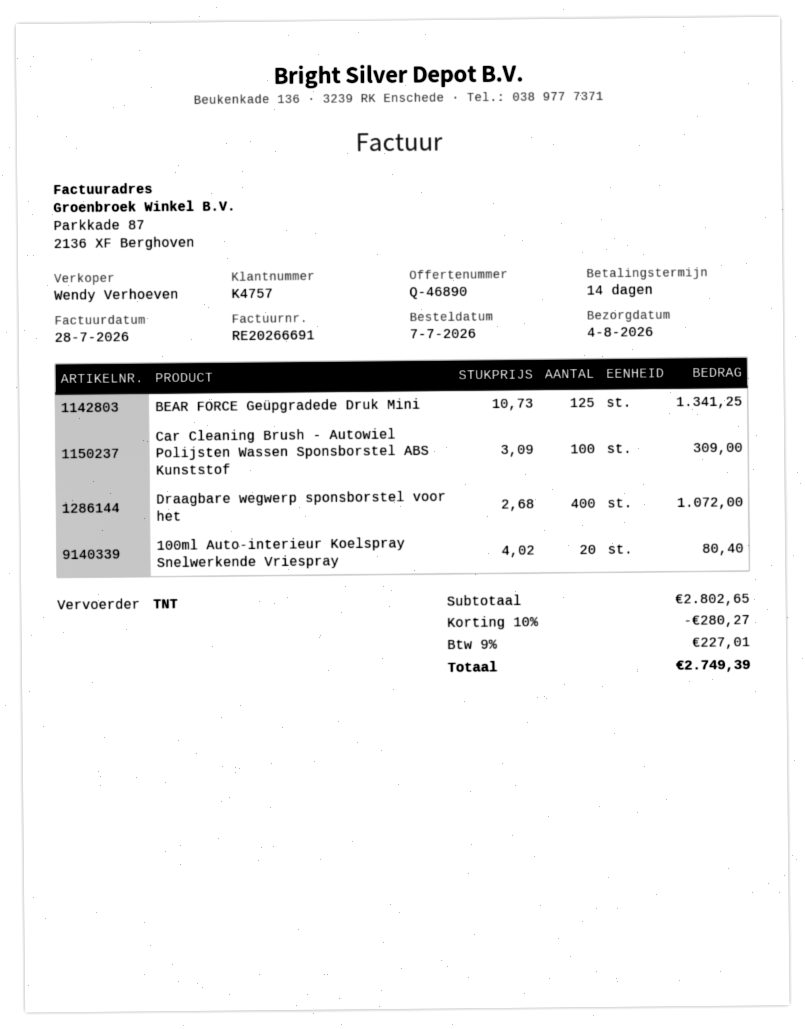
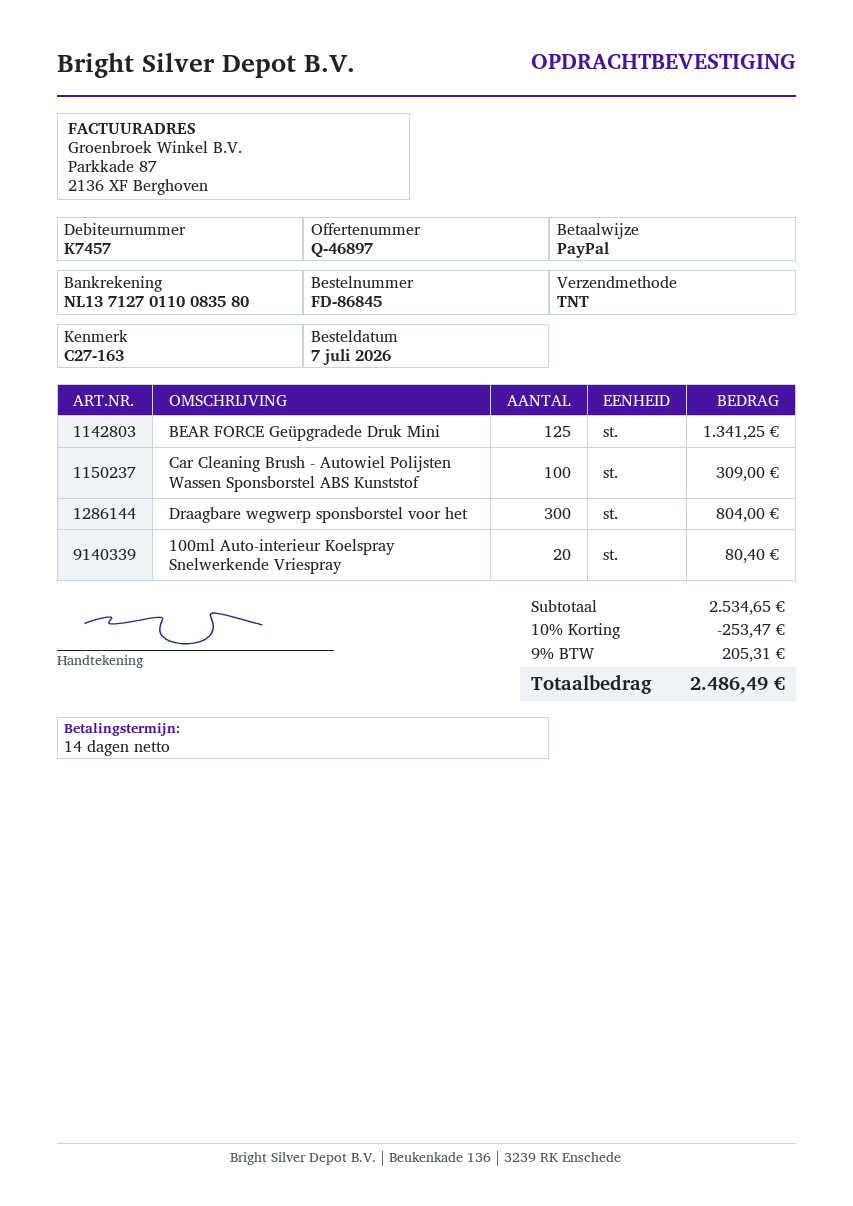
quote number: Q-46890 -> Q-46897
customer number: K4757 -> K7457
Draagbare wegwerp sponsborstel voor het: 400 for 1072.00 -> 300 for 804.00
subtotal: 2802.65 -> 2534.65
discount: 10% = 280.27 -> 10% = 253.47
tax: 9% = 227.01 -> 9% = 205.31
total: 2749.39 -> 2486.49

